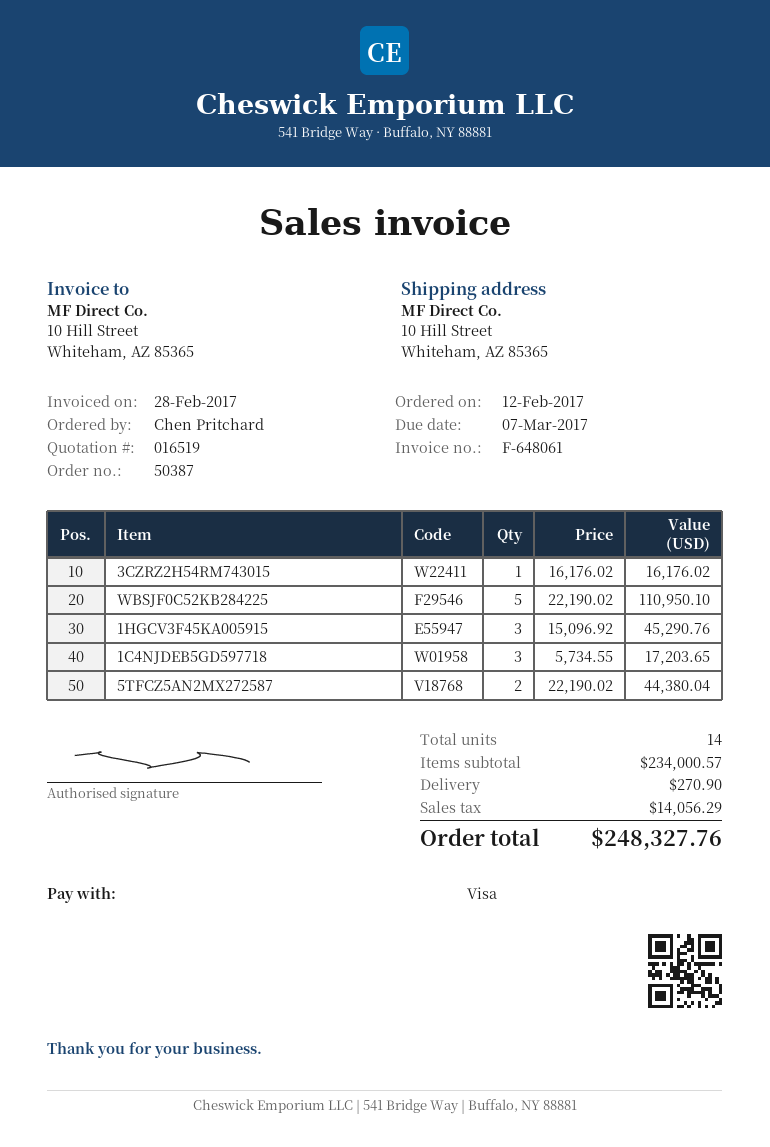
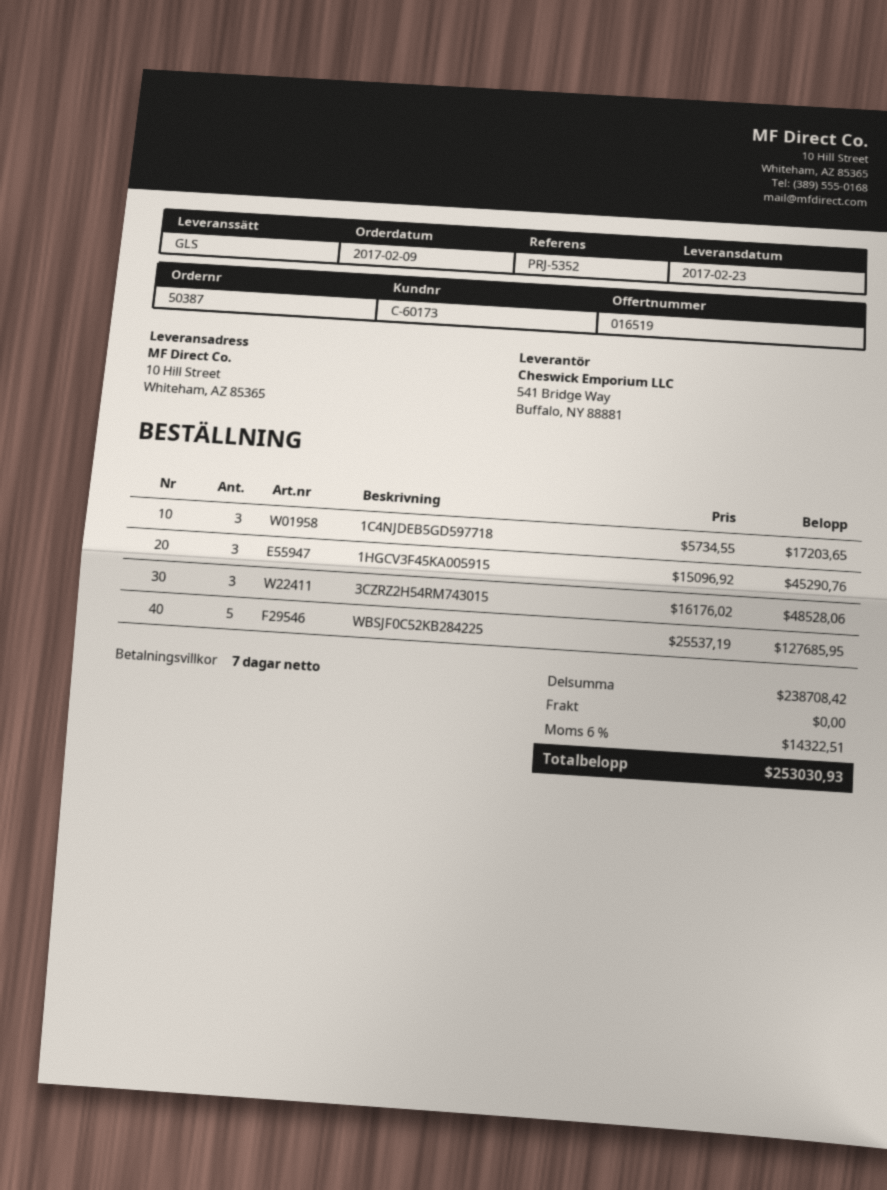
order date: 2017-02-12 -> 2017-02-09
3CZRZ2H54RM743015: 1 x 16176.02 = 16176.02 -> 3 x 16176.02 = 48528.06
WBSJF0C52KB284225: 5 x 22190.02 = 110950.10 -> 5 x 25537.19 = 127685.95
5TFCZ5AN2MX272587: 2 x 22190.02 = 44380.04 -> none
subtotal: 234000.57 -> 238708.42
shipping: 270.90 -> 0.00
tax: 14056.29 -> 14322.51
total: 248327.76 -> 253030.93

